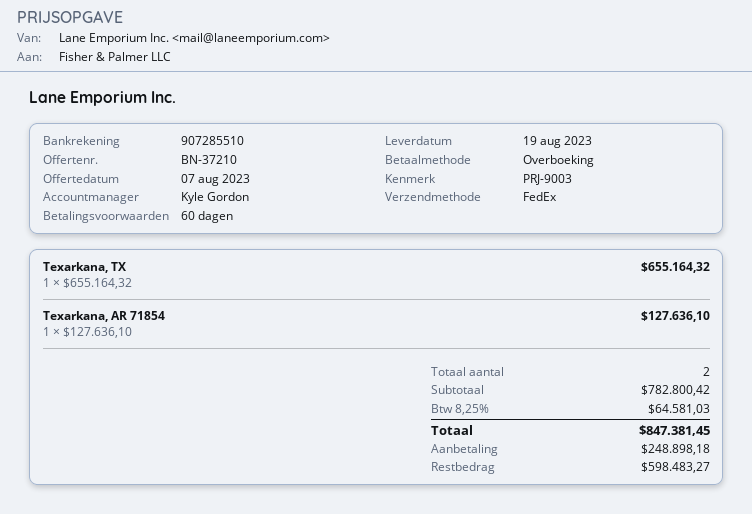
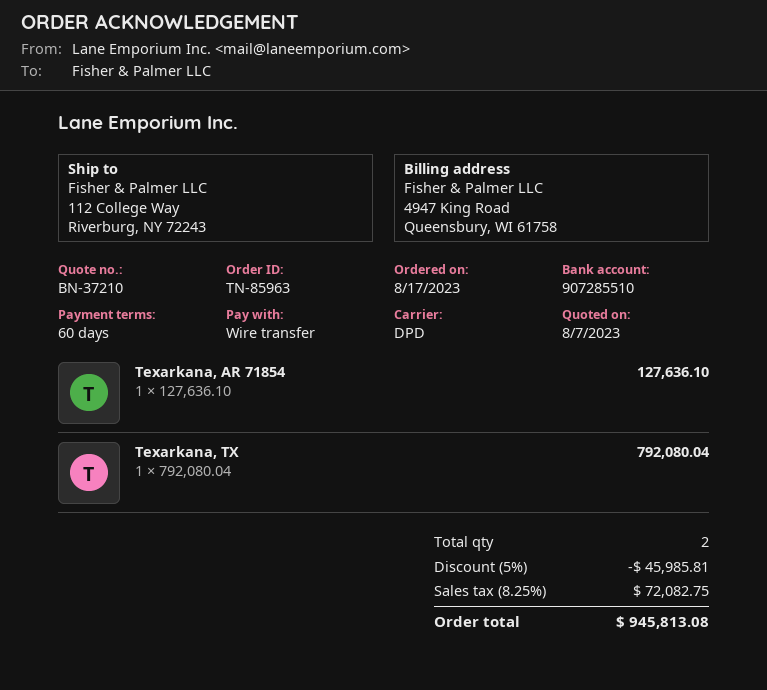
shipping method: FedEx -> DPD
Texarkana, TX: 1 x 655164.32 = 655164.32 -> 1 x 792080.04 = 792080.04
discount: none -> 5% = 45985.81
tax: 8.25% = 64581.03 -> 8.25% = 72082.75
total: 847381.45 -> 945813.08

